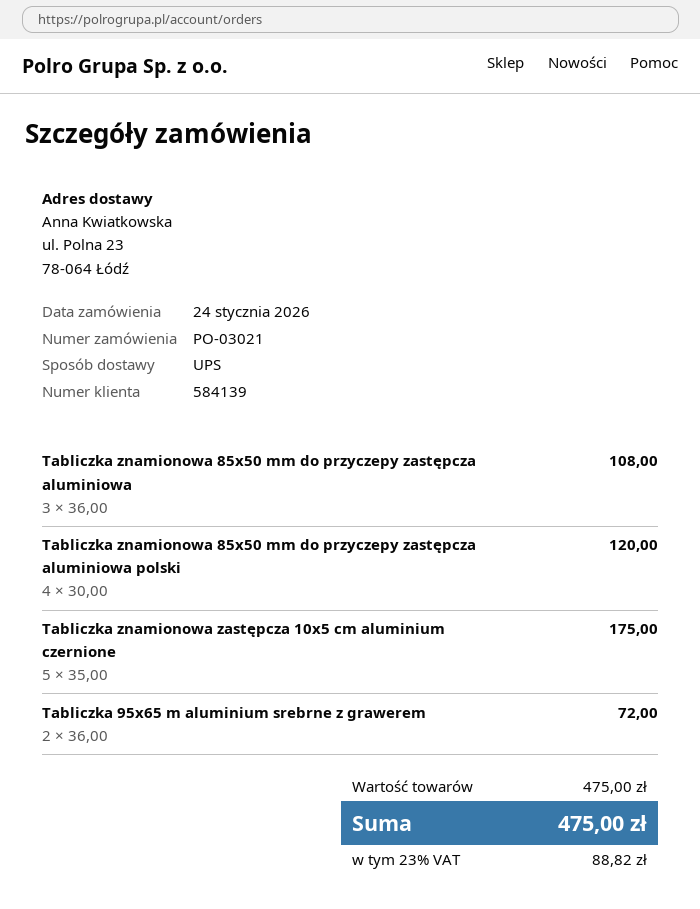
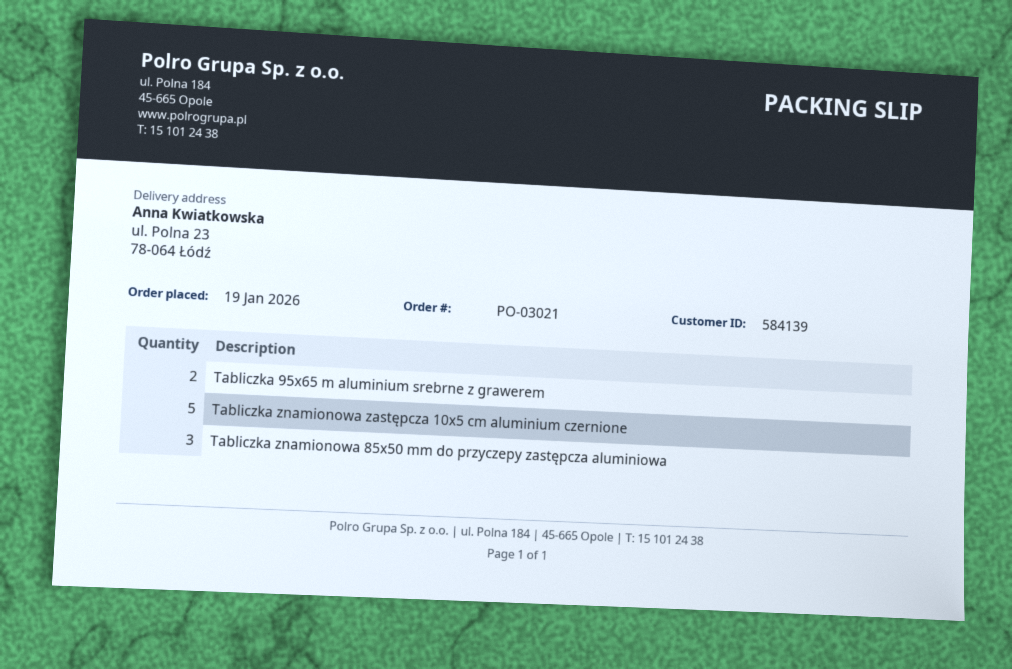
order date: 2026-01-24 -> 2026-01-19
Tabliczka znamionowa 85x50 mm do przyczepy zastępcza aluminiowa polski: 4 -> none

